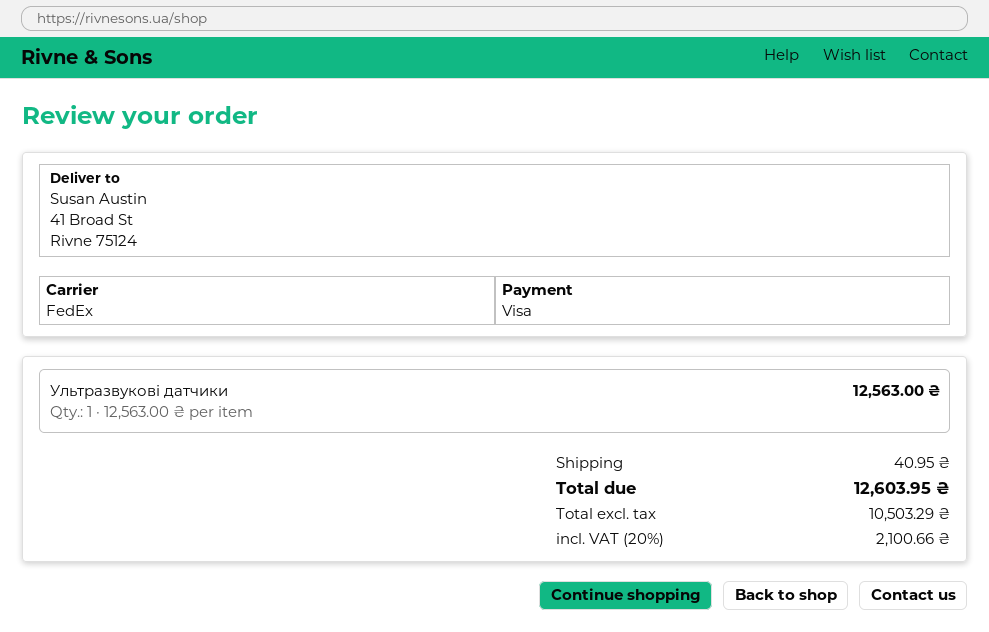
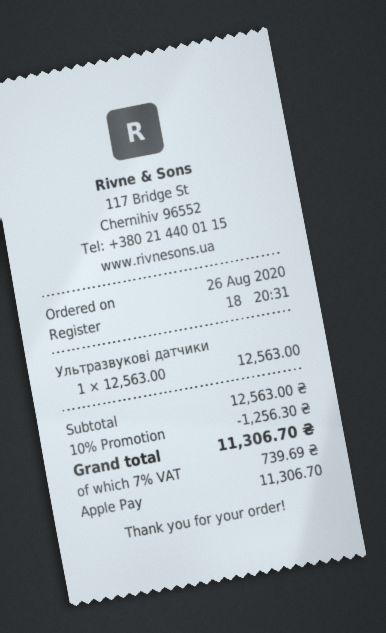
payment method: Visa -> Apple Pay
discount: none -> 10% = 1256.30
shipping: 40.95 -> none
tax: 20% = 2100.66 -> 7% = 739.69
total: 12603.95 -> 11306.70

